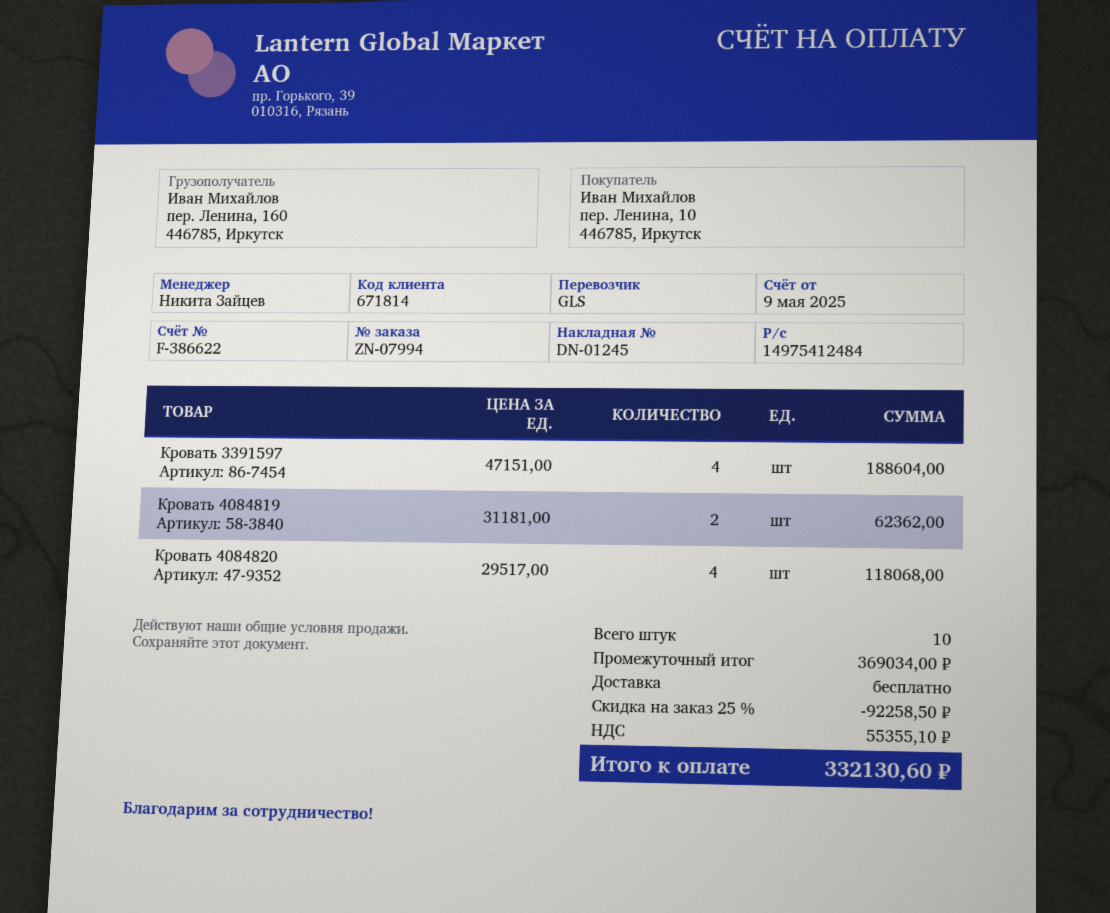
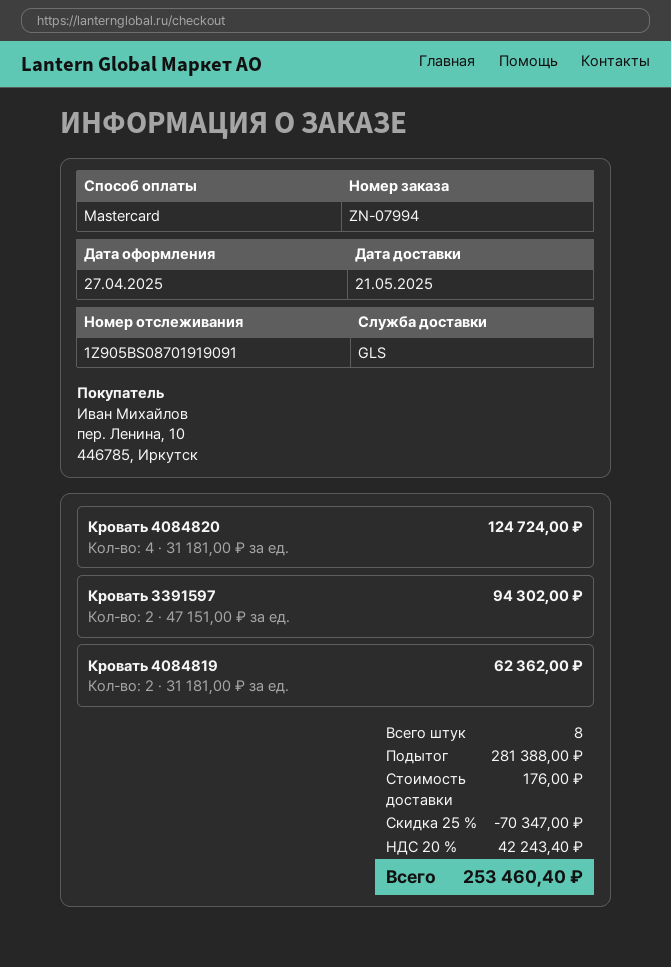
Кровать 3391597: 4 x 47151.00 = 188604.00 -> 2 x 47151.00 = 94302.00
Кровать 4084820: 4 x 29517.00 = 118068.00 -> 4 x 31181.00 = 124724.00
total quantity: 10 -> 8
subtotal: 369034.00 -> 281388.00
discount: 25% = 92258.50 -> 25% = 70347.00
shipping: 0.00 -> 176.00
tax: 55355.10 -> 42243.40
total: 332130.60 -> 253460.40

